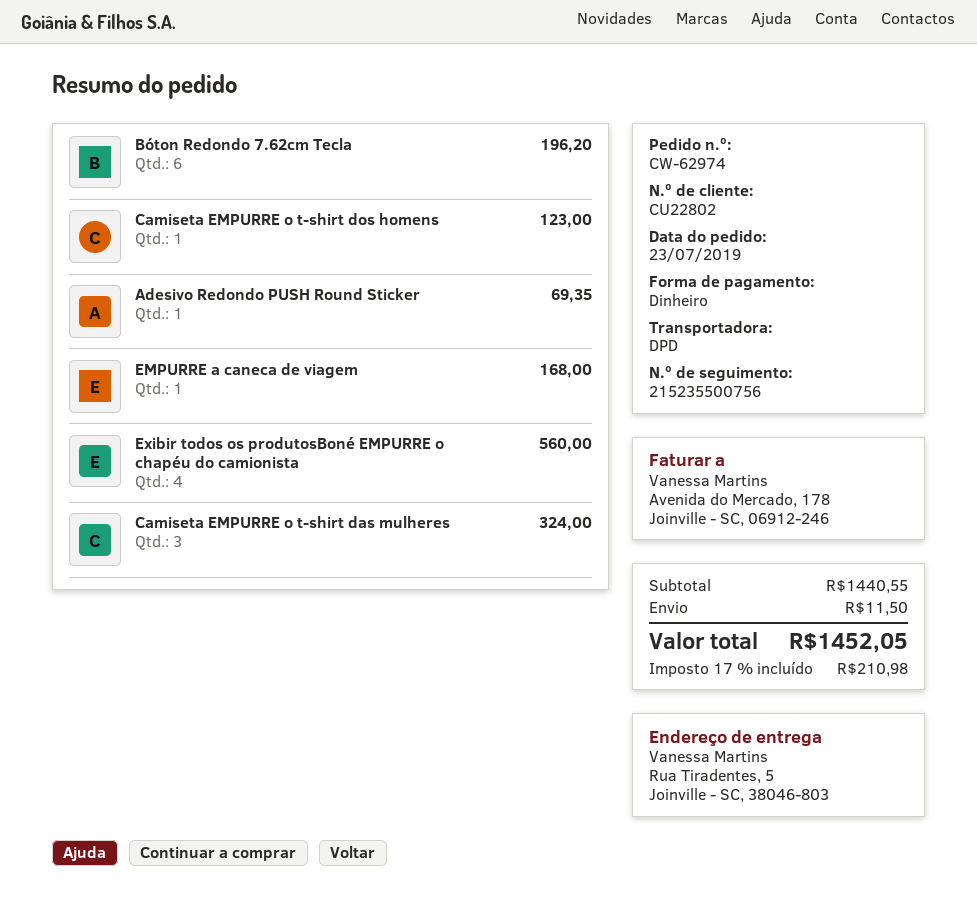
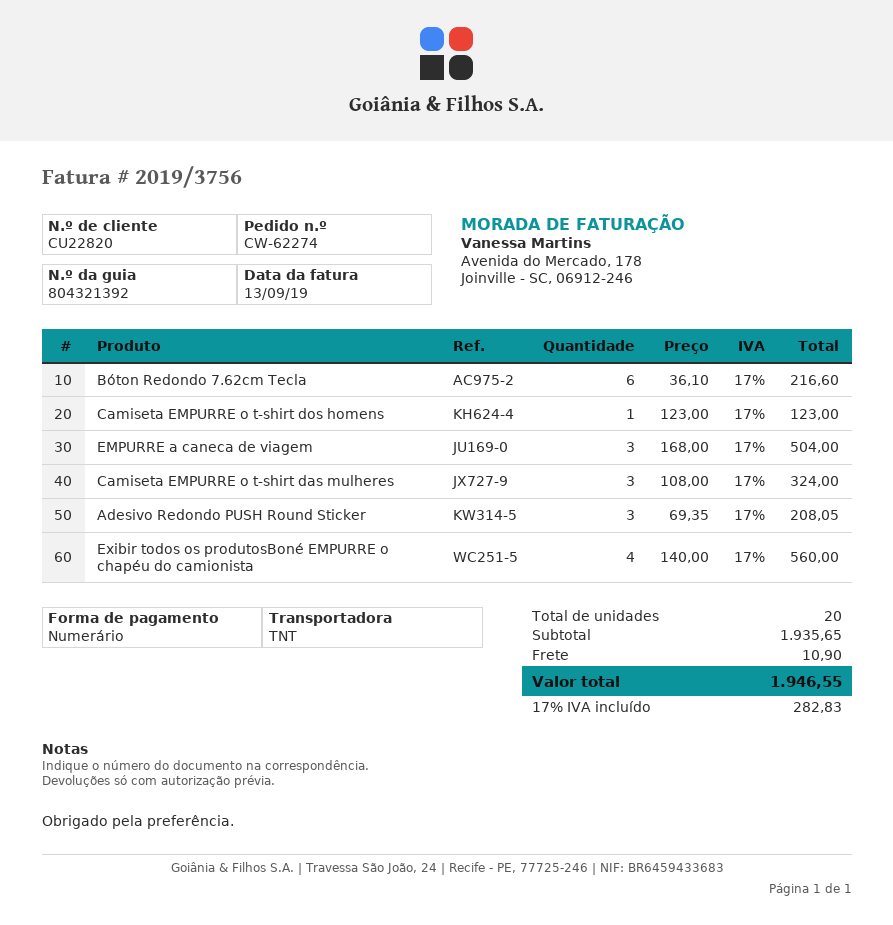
order number: CW-62974 -> CW-62274
customer number: CU22802 -> CU22820
shipping method: DPD -> TNT
Bóton Redondo 7.62cm Tecla: 6 for 196.20 -> 6 for 216.60
Adesivo Redondo PUSH Round Sticker: 1 for 69.35 -> 3 for 208.05
EMPURRE a caneca de viagem: 1 for 168.00 -> 3 for 504.00
subtotal: 1440.55 -> 1935.65
shipping: 11.50 -> 10.90
tax: 17% = 210.98 -> 17% = 282.83
total: 1452.05 -> 1946.55

